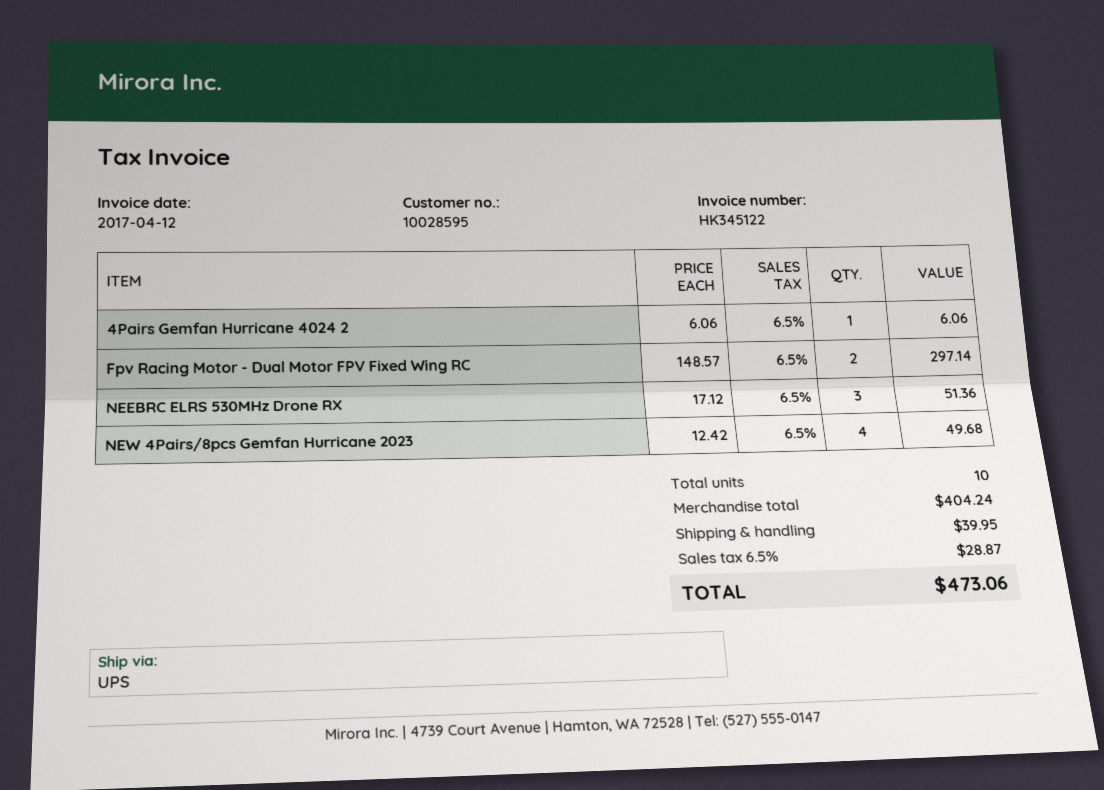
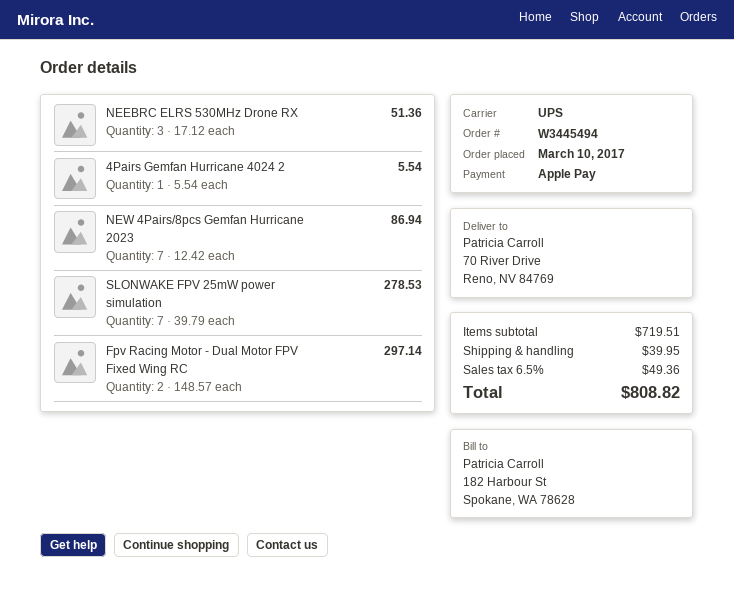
4Pairs Gemfan Hurricane 4024 2: 1 x 6.06 = 6.06 -> 1 x 5.54 = 5.54
NEW 4Pairs/8pcs Gemfan Hurricane 2023: 4 x 12.42 = 49.68 -> 7 x 12.42 = 86.94
SLONWAKE FPV 25mW power simulation: none -> 7 x 39.79 = 278.53
subtotal: 404.24 -> 719.51
tax: 6.5% = 28.87 -> 6.5% = 49.36
total: 473.06 -> 808.82

